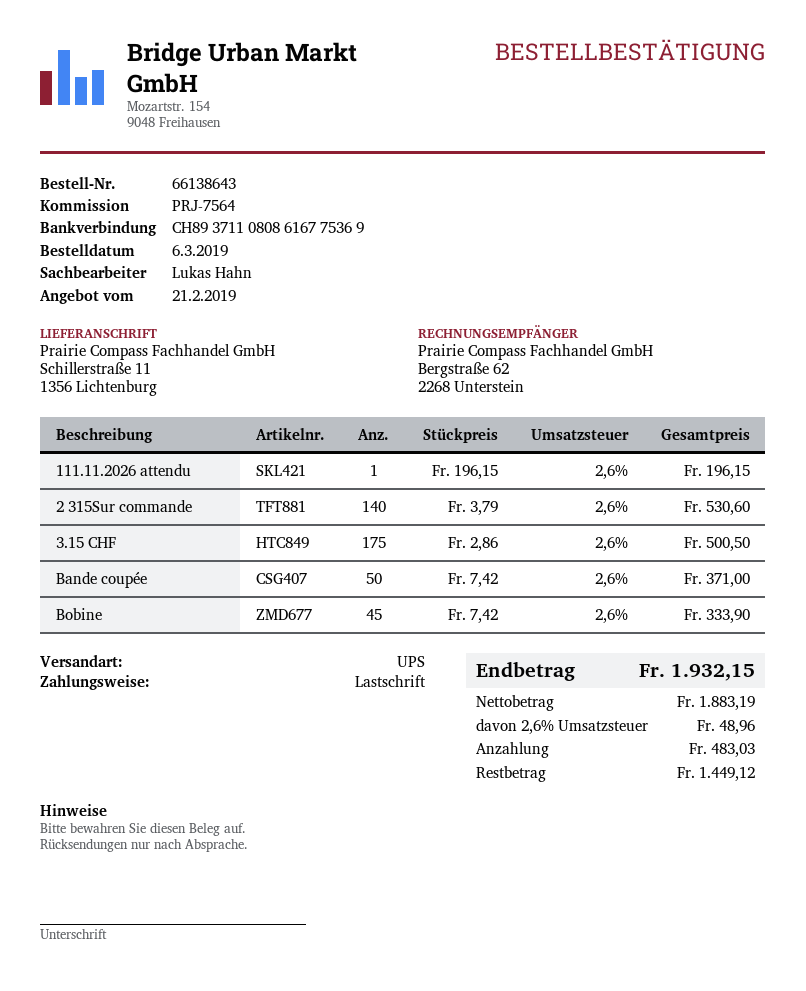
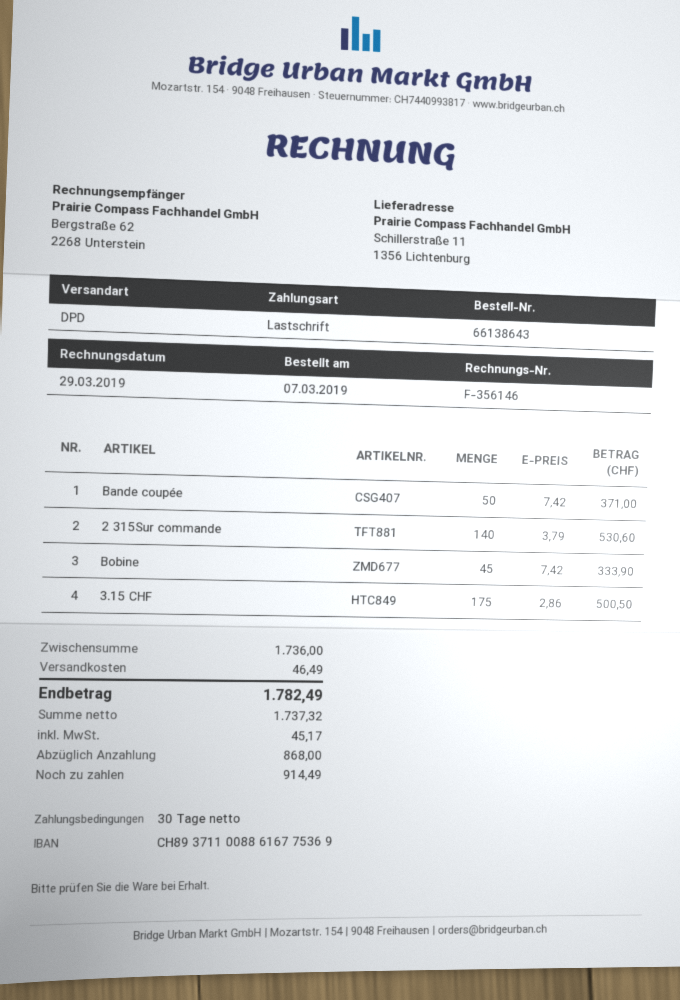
order date: 2019-03-06 -> 2019-03-07
bank account: CH8937110808616775369 -> CH8937110088616775369
shipping method: UPS -> DPD
111.11.2026 attendu: 1 x 196.15 = 196.15 -> none
shipping: none -> 46.49
net: 1883.19 -> 1737.32
tax: 48.96 -> 45.17
total: 1932.15 -> 1782.49
deposit: 483.03 -> 868.00
balance: 1449.12 -> 914.49

